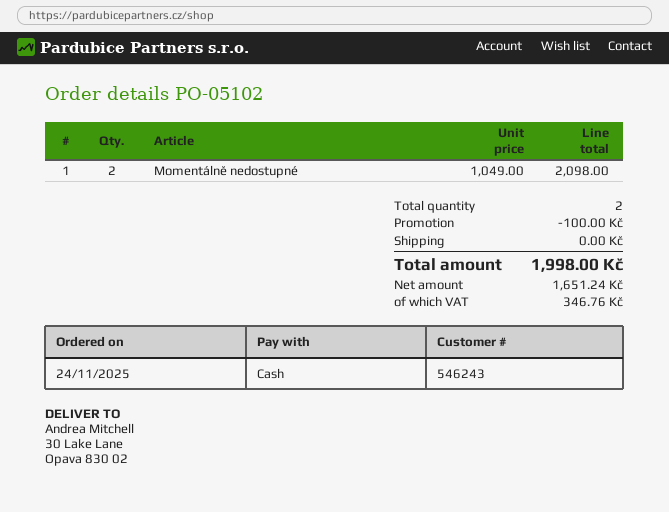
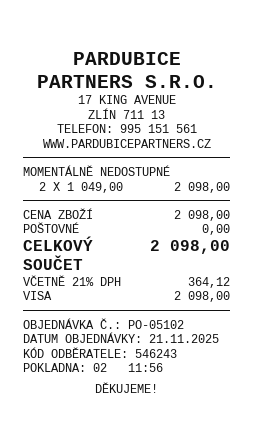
order date: 2025-11-24 -> 2025-11-21
payment method: cash -> Visa
discount: 100.00 -> none
tax: 346.76 -> 364.12
total: 1998.00 -> 2098.00

